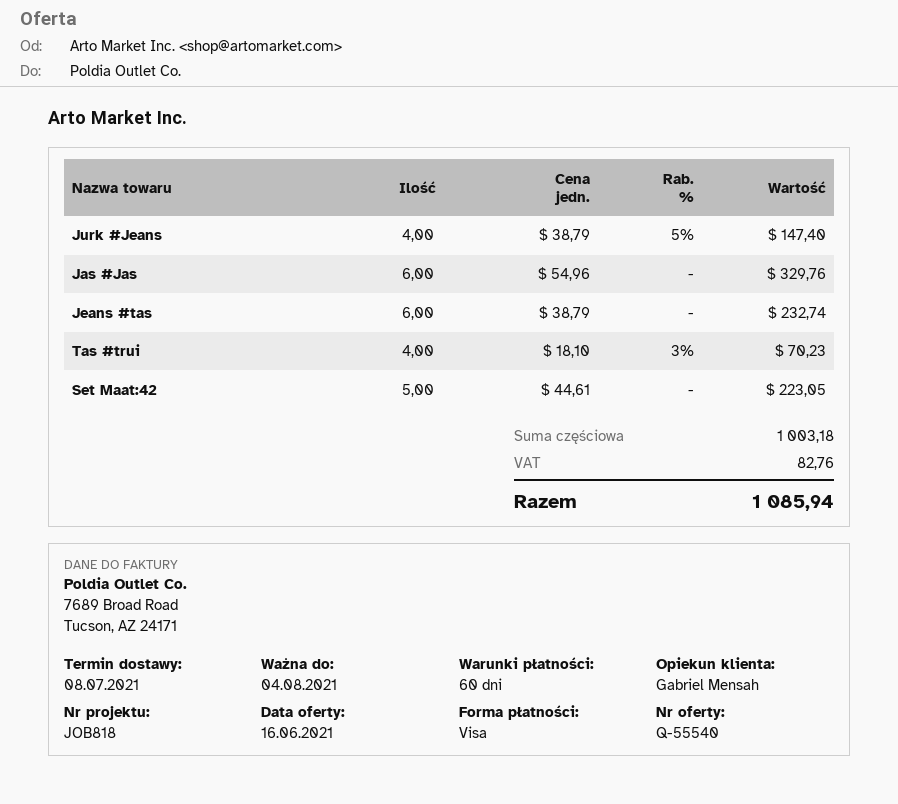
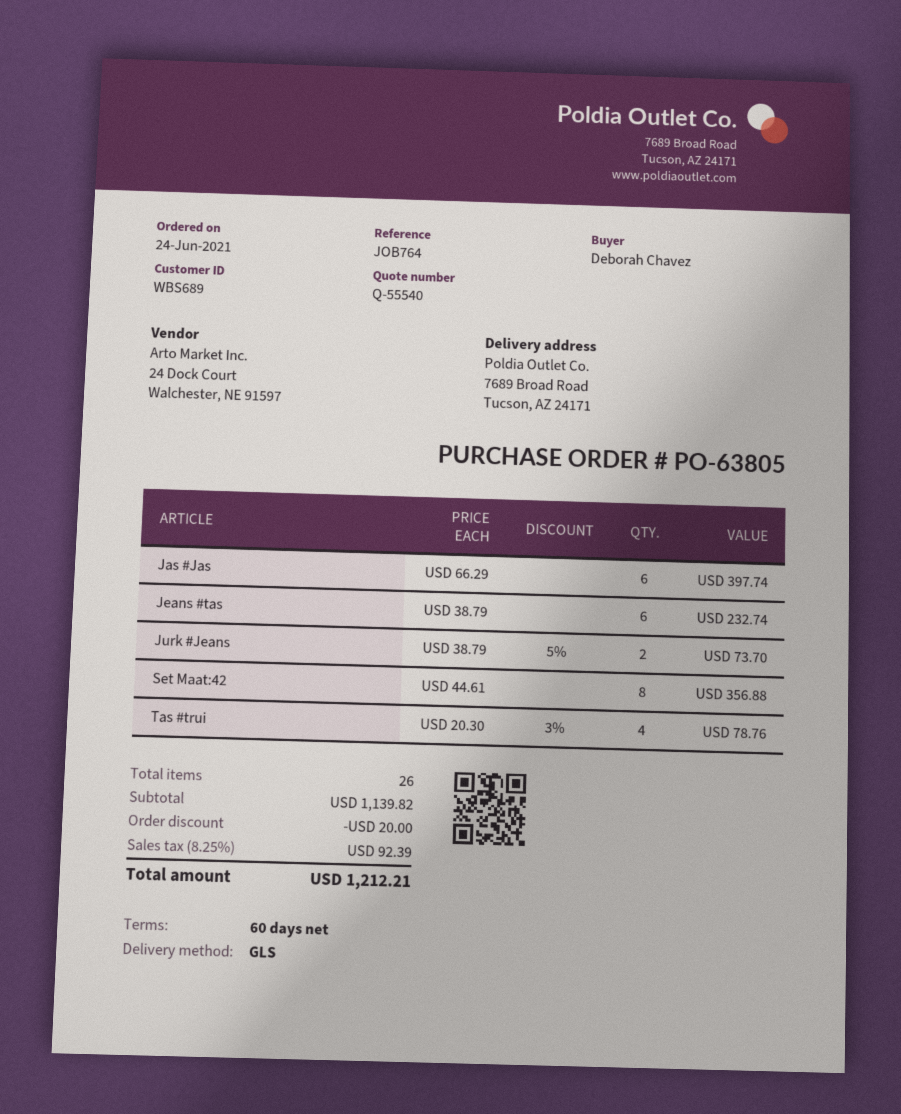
reference: JOB818 -> JOB764
Jurk #Jeans: 4 x 38.79 - 5% = 147.40 -> 2 x 38.79 - 5% = 73.70
Jas #Jas: 6 x 54.96 = 329.76 -> 6 x 66.29 = 397.74
Tas #trui: 4 x 18.10 - 3% = 70.23 -> 4 x 20.30 - 3% = 78.76
Set Maat:42: 5 x 44.61 = 223.05 -> 8 x 44.61 = 356.88
subtotal: 1003.18 -> 1139.82
discount: none -> 20.00
tax: 82.76 -> 92.39
total: 1085.94 -> 1212.21

